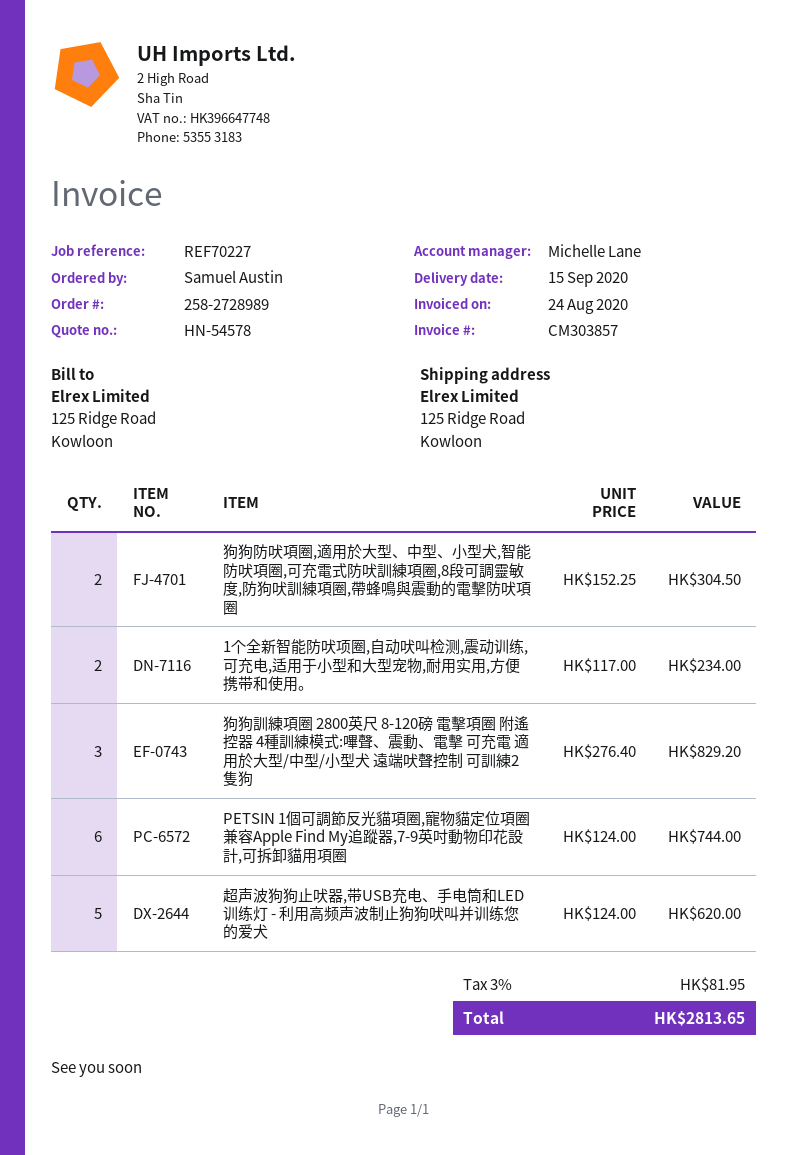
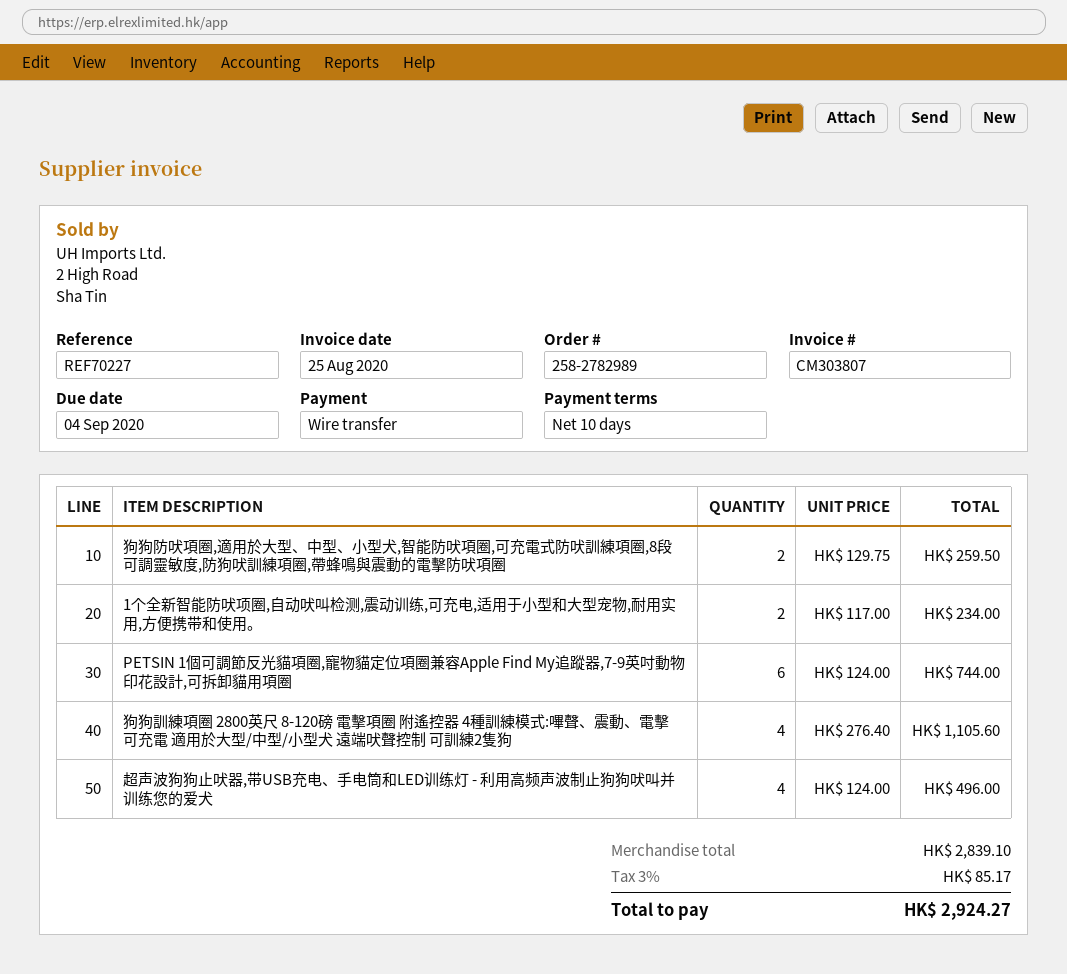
order number: 258-2728989 -> 258-2782989
invoice number: CM303857 -> CM303807
invoice date: 2020-08-24 -> 2020-08-25
狗狗防吠項圈,適用於大型、中型、小型犬,智能防吠項圈,可充電式防吠訓練項圈,8段可調靈敏度,防狗吠訓練項圈,帶蜂鳴與震動的電擊防吠項圈: 2 x 152.25 = 304.50 -> 2 x 129.75 = 259.50
狗狗訓練項圈 2800英尺 8-120磅 電擊項圈 附遙控器 4種訓練模式:嗶聲、震動、電擊 可充電 適用於大型/中型/小型犬 遠端吠聲控制 可訓練2隻狗: 3 x 276.40 = 829.20 -> 4 x 276.40 = 1105.60
超声波狗狗止吠器,带USB充电、手电筒和LED训练灯 - 利用高频声波制止狗狗吠叫并训练您的爱犬: 5 x 124.00 = 620.00 -> 4 x 124.00 = 496.00
tax: 3% = 81.95 -> 3% = 85.17
total: 2813.65 -> 2924.27

